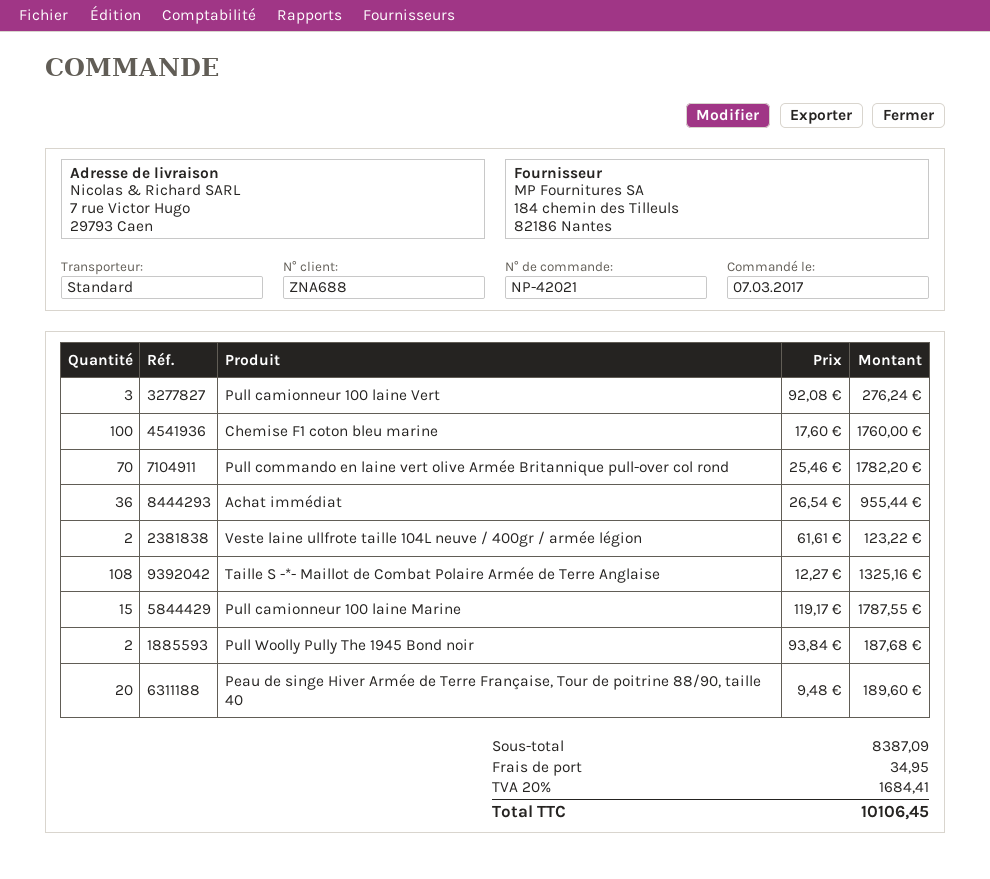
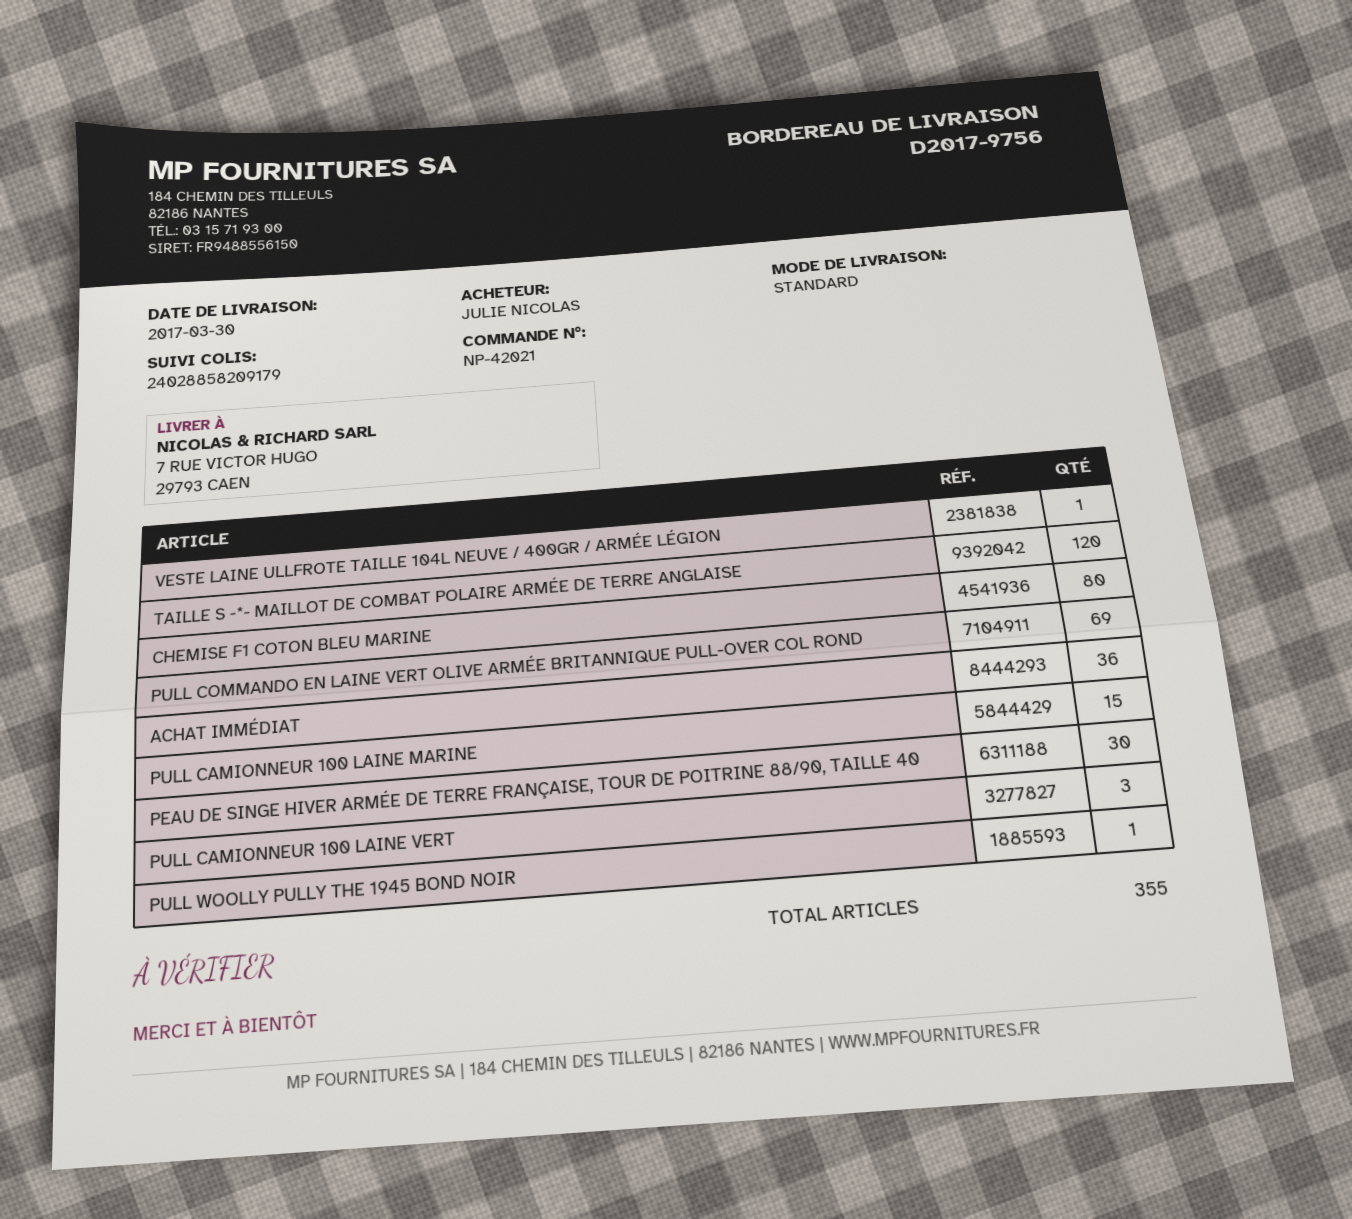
Chemise F1 coton bleu marine: 100 -> 80
Pull commando en laine vert olive Armée Britannique pull-over col rond: 70 -> 69
Veste laine ullfrote taille 104L neuve / 400gr / armée légion: 2 -> 1
Taille S -*- Maillot de Combat Polaire Armée de Terre Anglaise: 108 -> 120
Pull Woolly Pully The 1945 Bond noir: 2 -> 1
Peau de singe Hiver Armée de Terre Française, Tour de poitrine 88/90, taille 40: 20 -> 30

